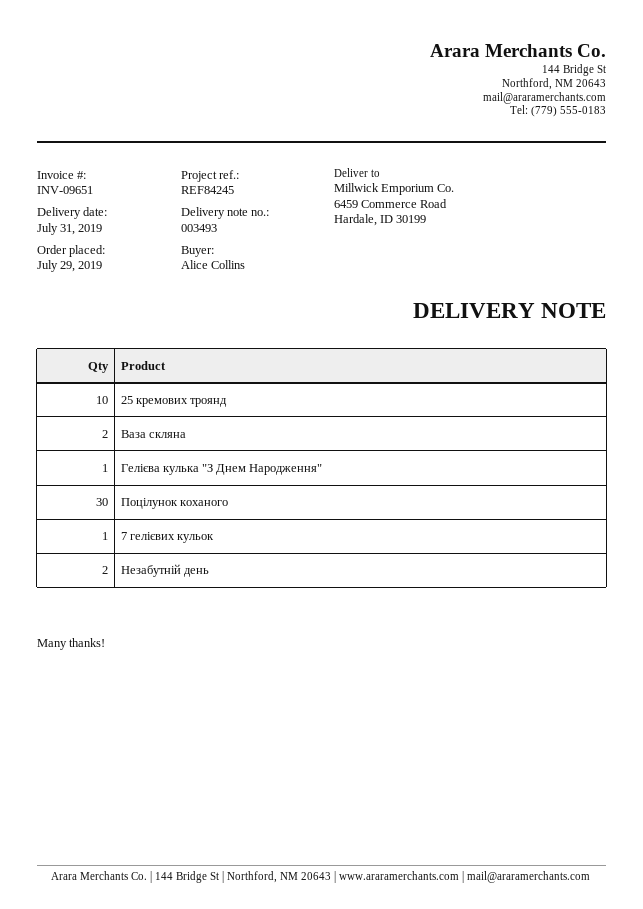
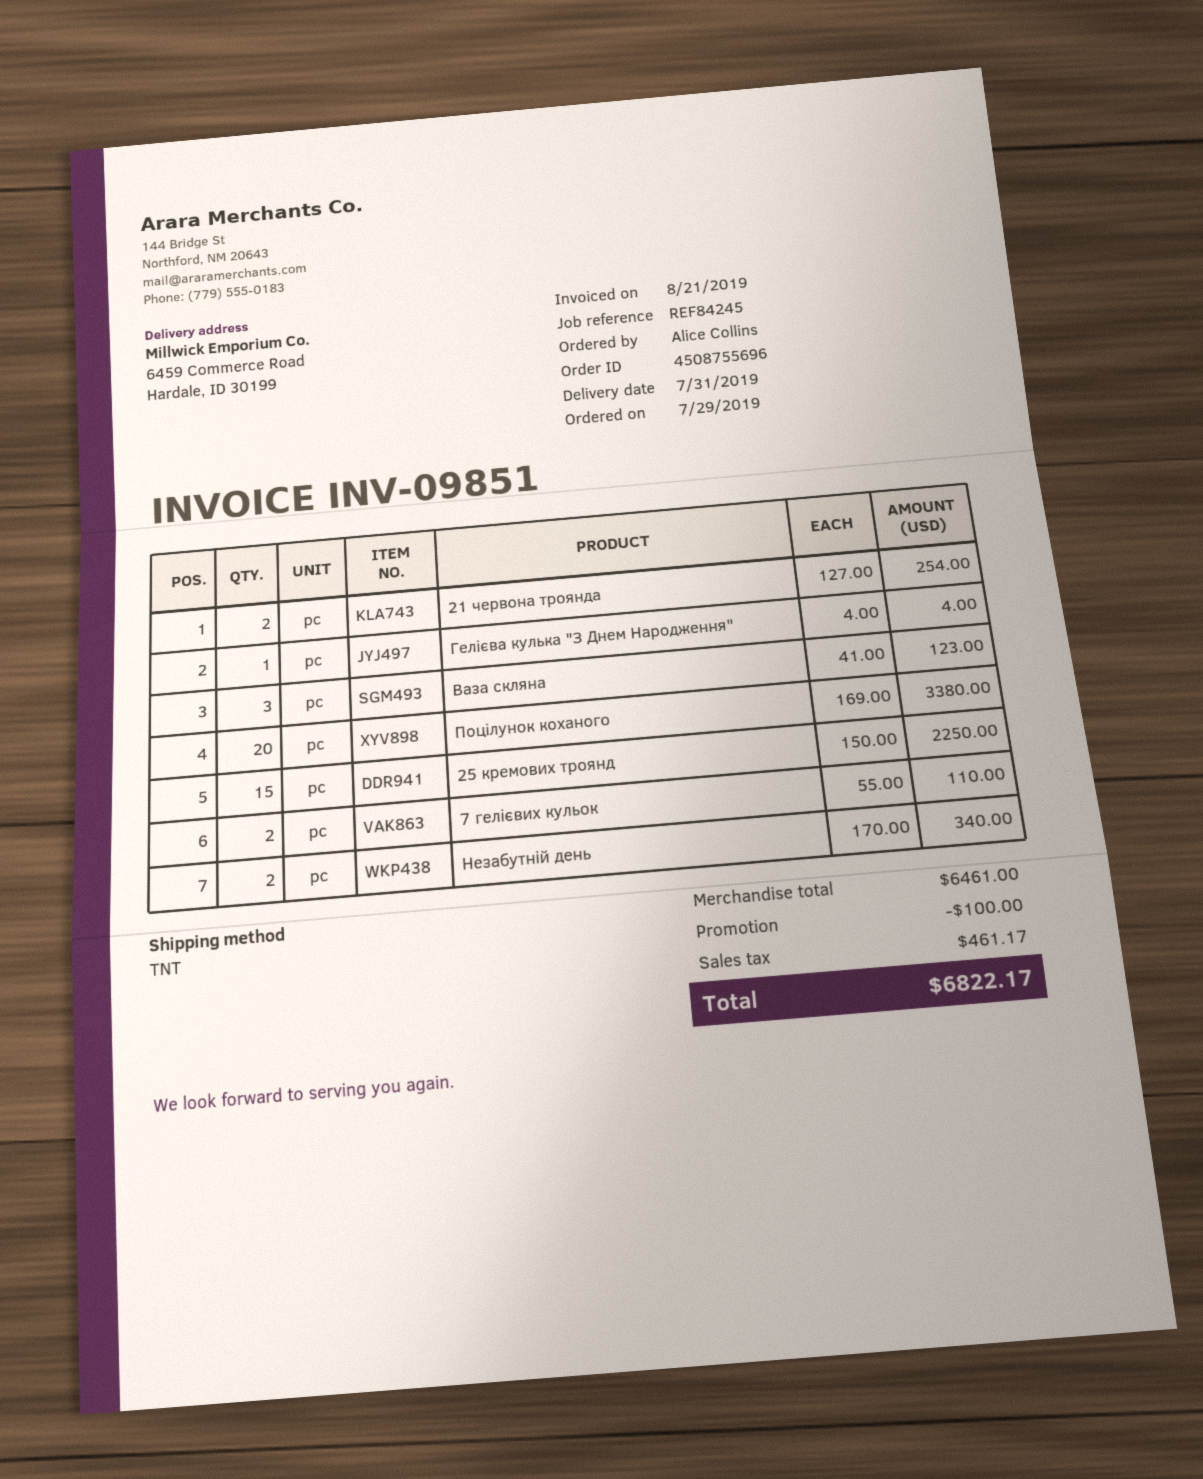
invoice number: INV-09651 -> INV-09851
25 кремових троянд: 10 -> 15
Ваза скляна: 2 -> 3
Поцілунок коханого: 30 -> 20
7 гелієвих кульок: 1 -> 2
21 червона троянда: none -> 2

